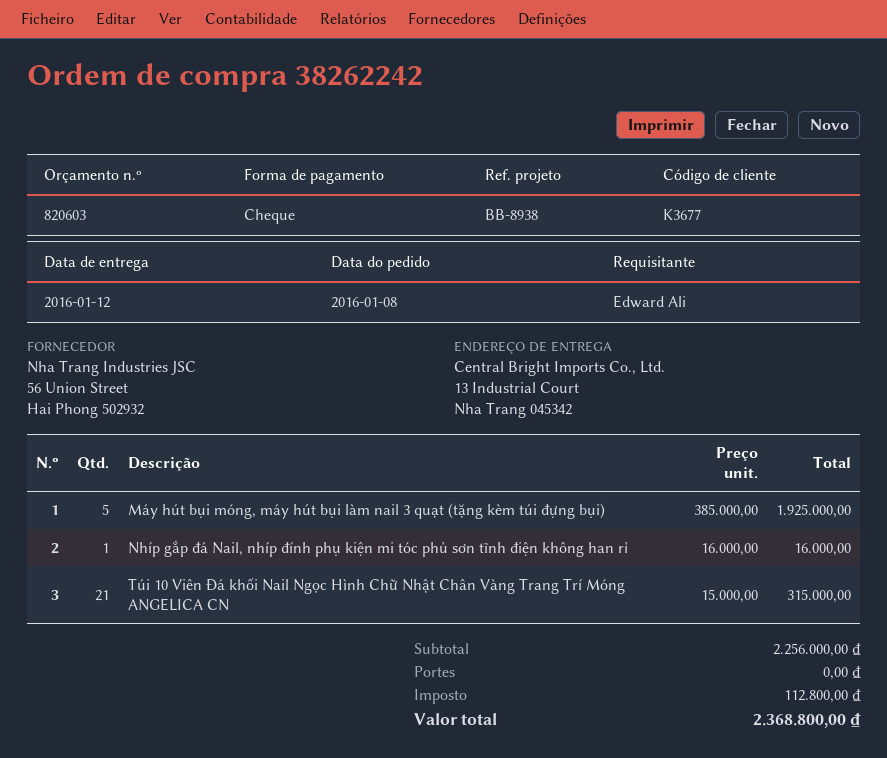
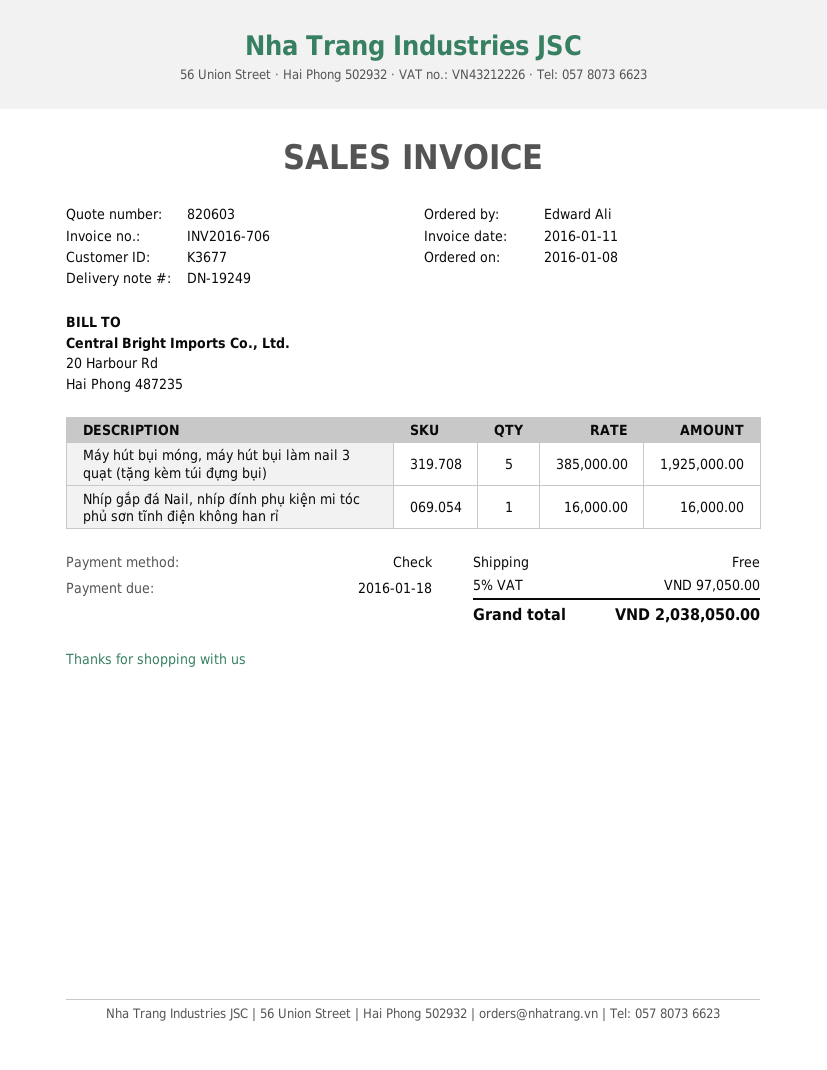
Túi 10 Viên Đá khối Nail Ngọc Hình Chữ Nhật Chân Vàng Trang Trí Móng ANGELICA CN: 21 x 15000.00 = 315000.00 -> none
tax: 112800.00 -> 97050.00
total: 2368800.00 -> 2038050.00

